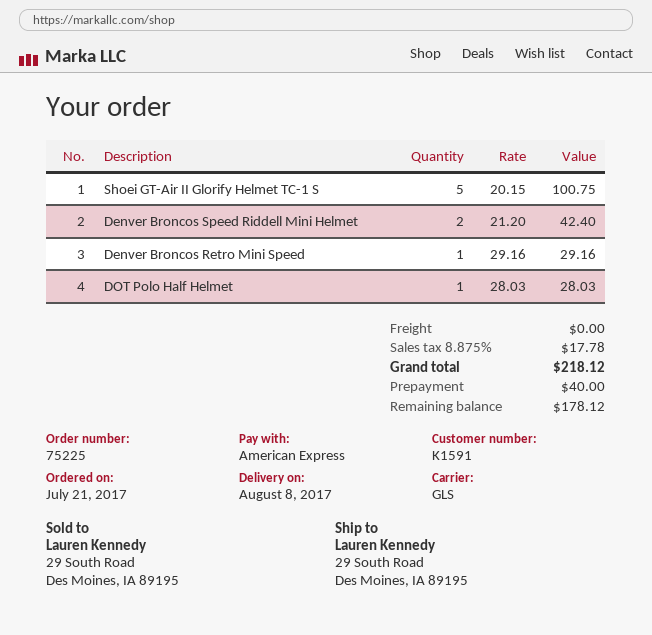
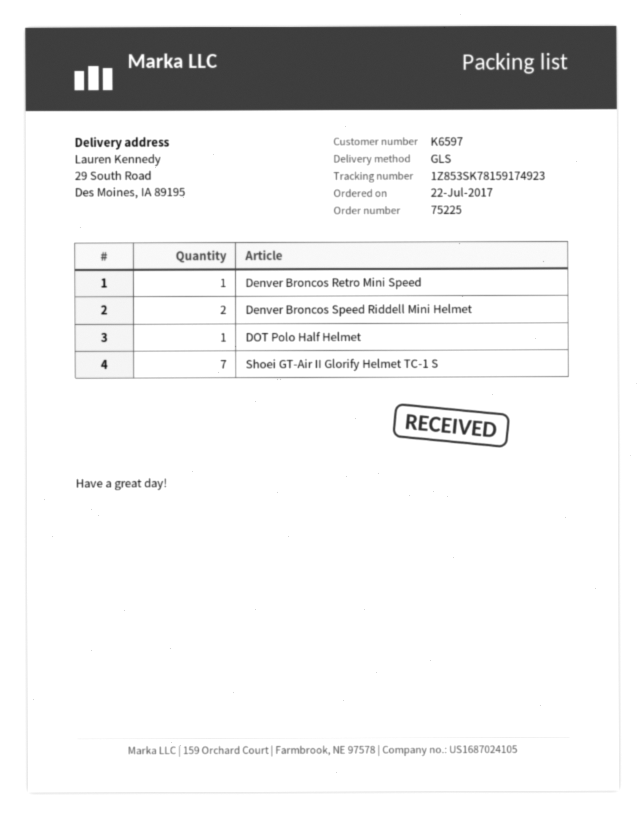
order date: 2017-07-21 -> 2017-07-22
customer number: K1591 -> K6597
Shoei GT-Air II Glorify Helmet TC-1 S: 5 -> 7

